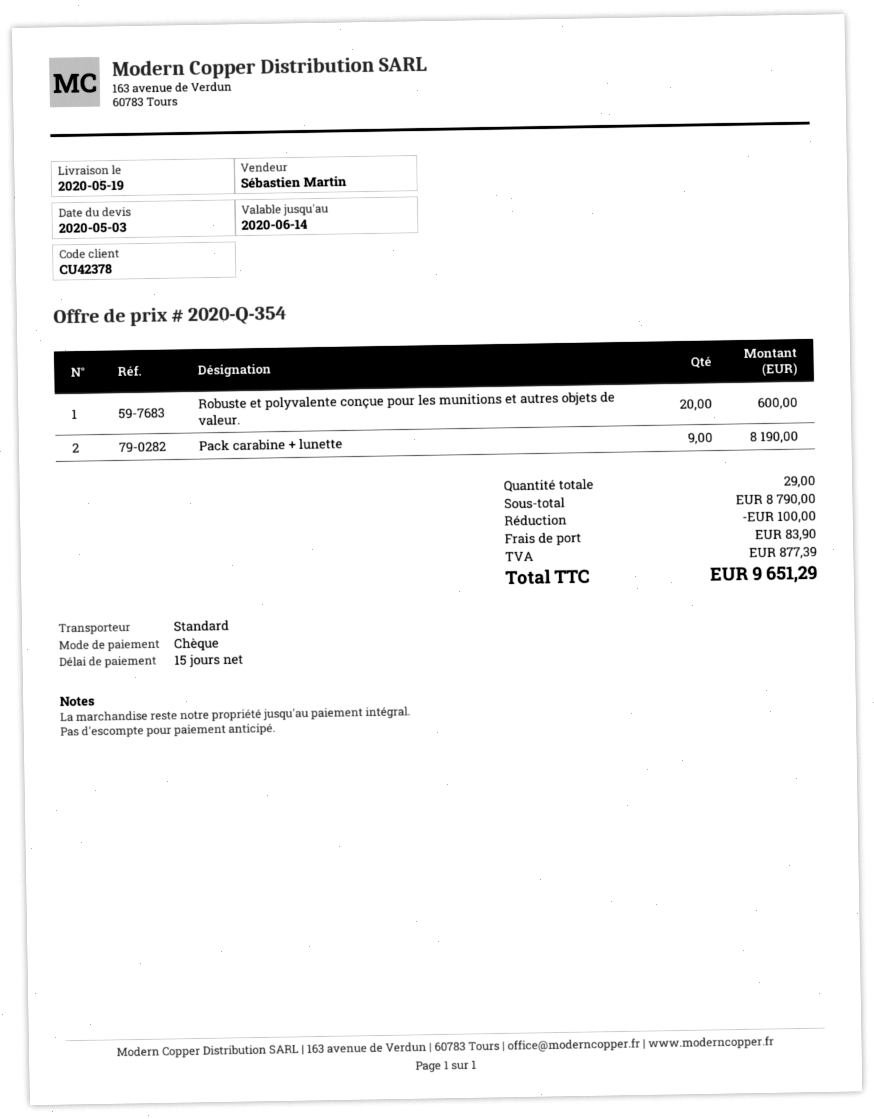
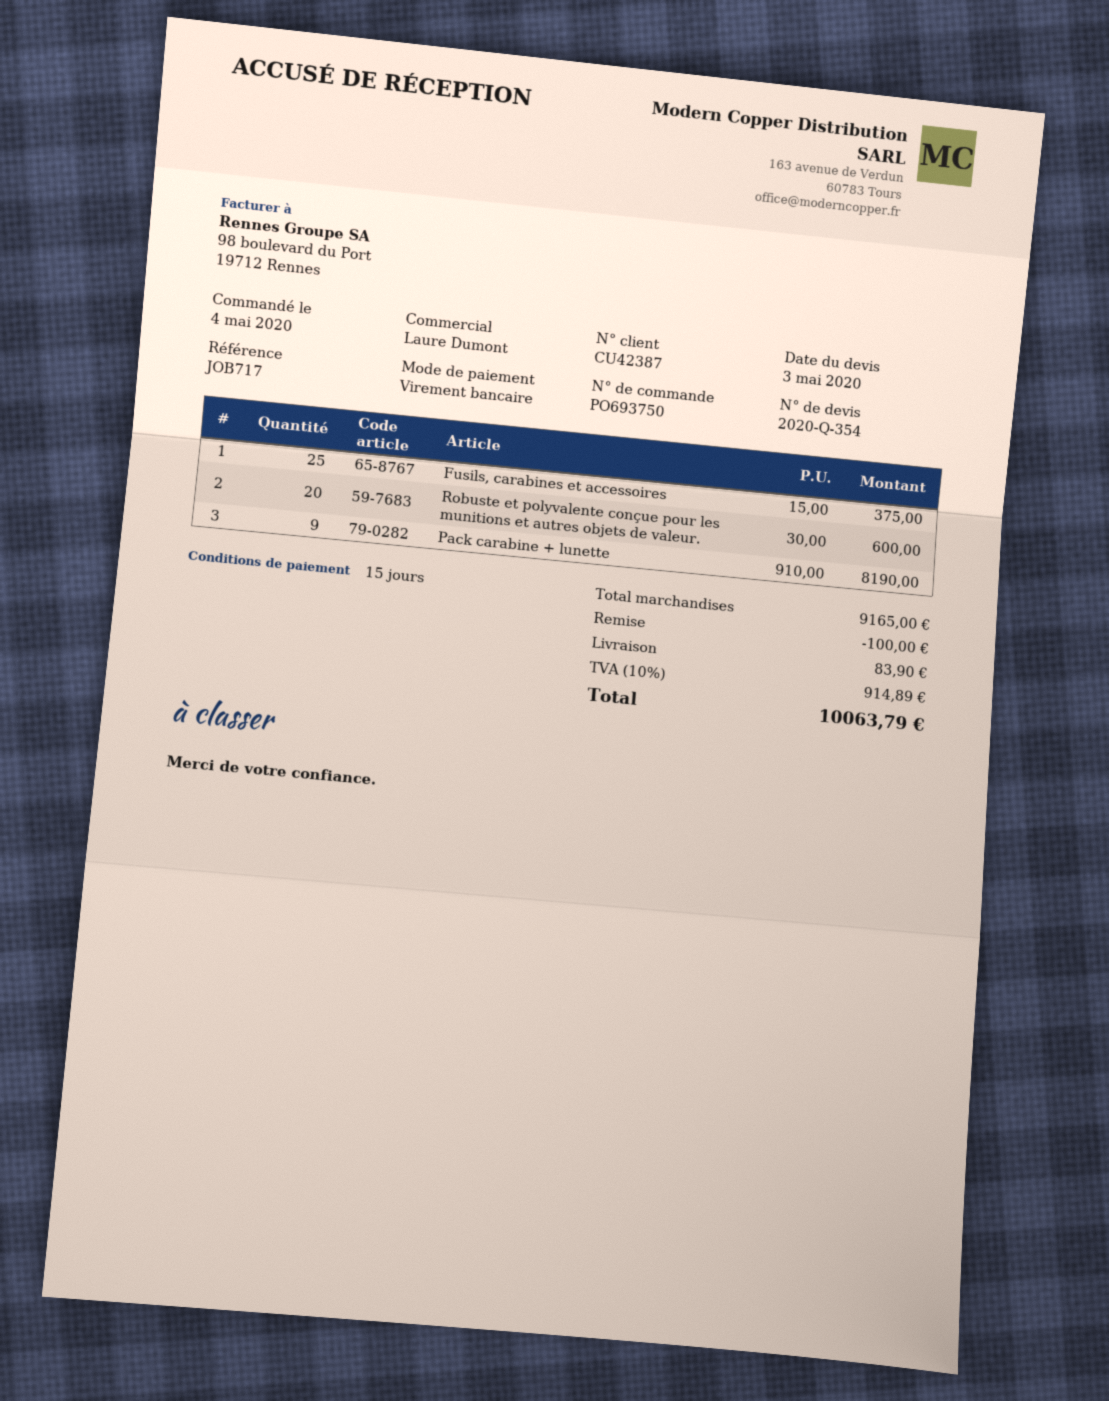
customer number: CU42378 -> CU42387
sales rep: Sébastien Martin -> Laure Dumont
payment method: cheque -> bank transfer
Fusils, carabines et accessoires: none -> 25 for 375.00
subtotal: 8790.00 -> 9165.00
tax: 877.39 -> 914.89
total: 9651.29 -> 10063.79

